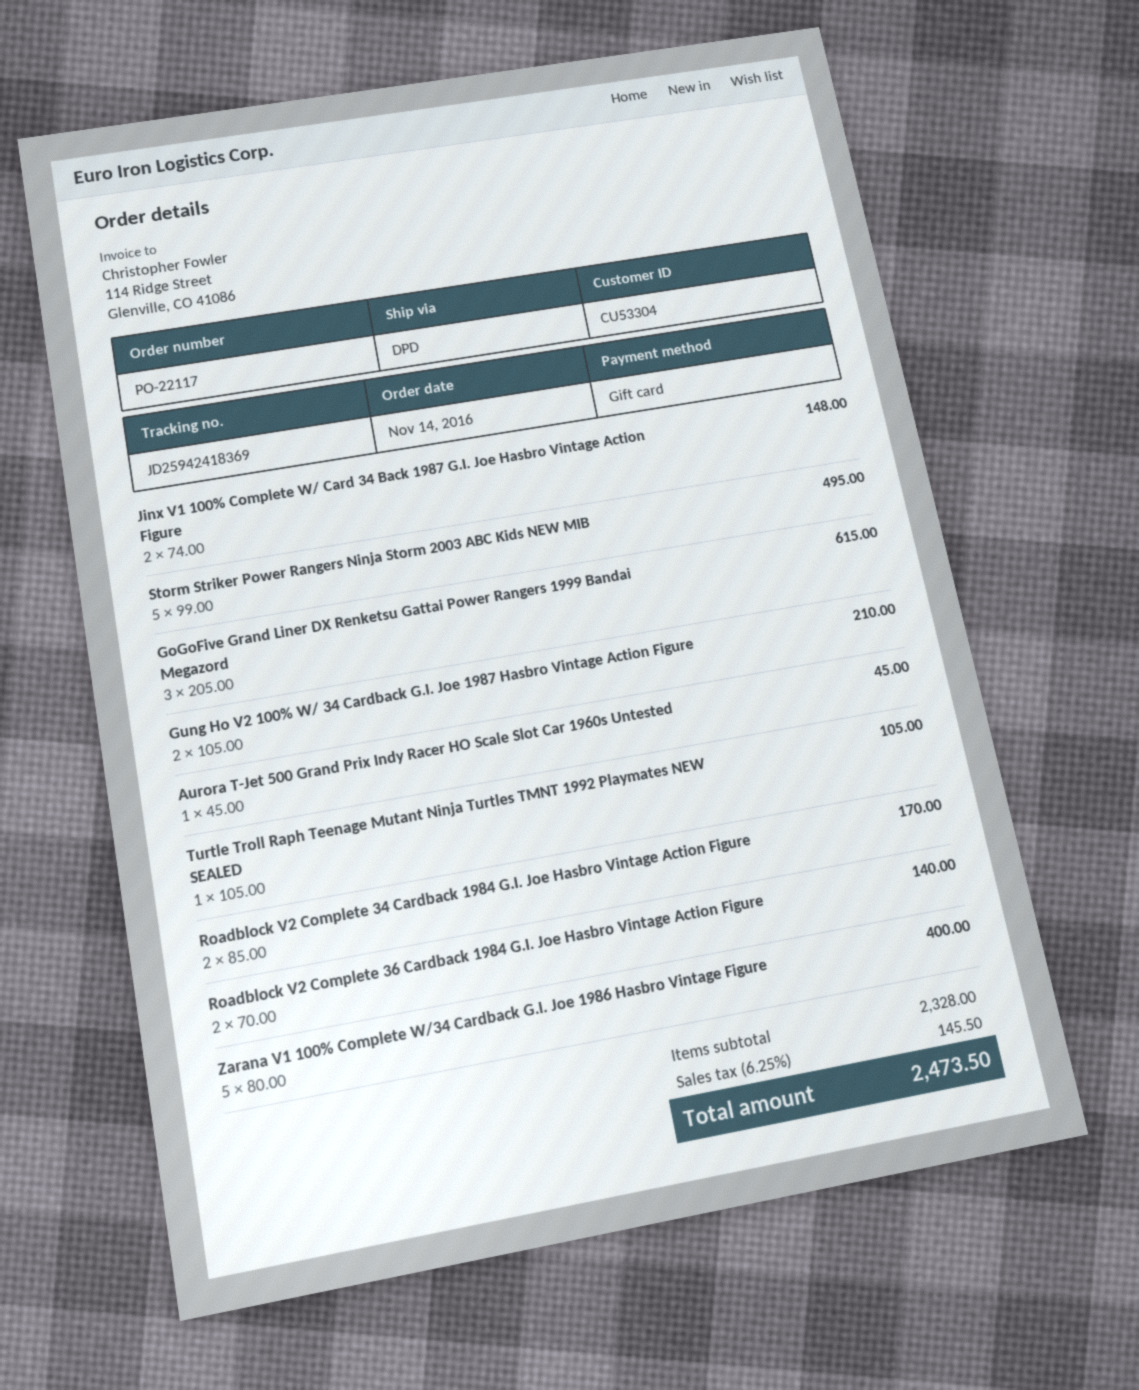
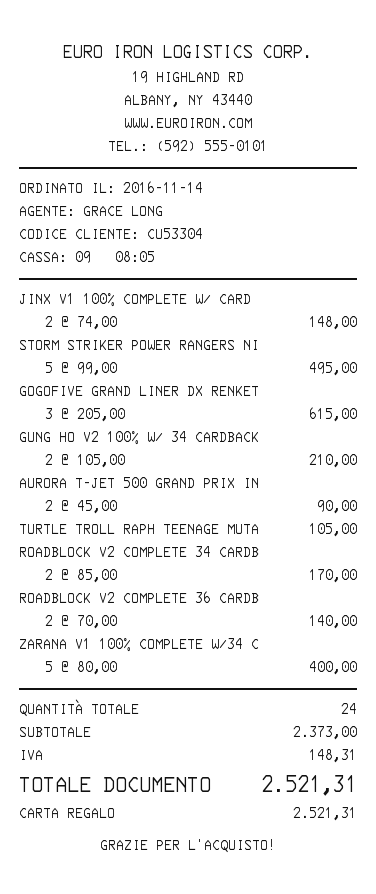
Aurora T-Jet 500 Grand Prix Indy Racer HO Scale Slot Car 1960s Untested: 1 x 45.00 = 45.00 -> 2 x 45.00 = 90.00
subtotal: 2328.00 -> 2373.00
tax: 145.50 -> 148.31
total: 2473.50 -> 2521.31

